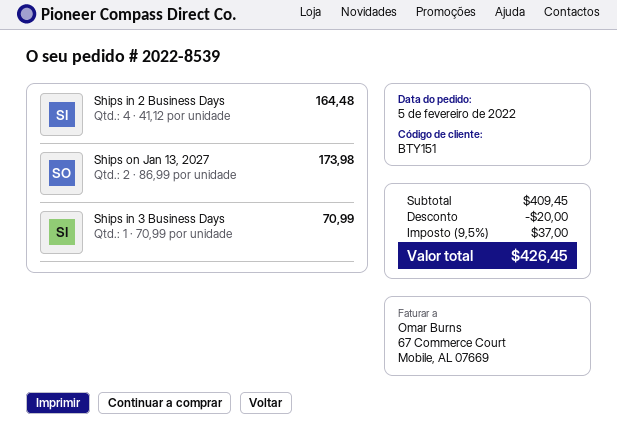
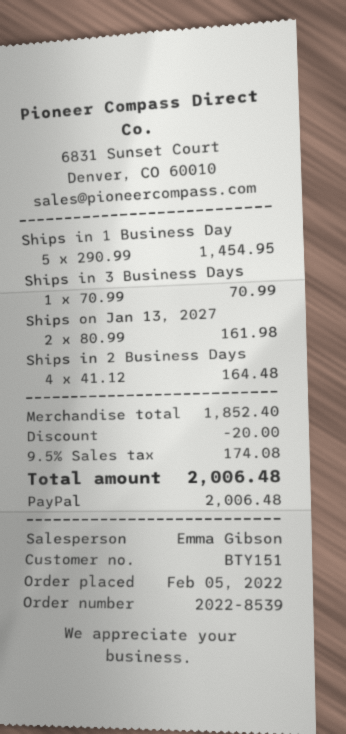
Ships on Jan 13, 2027: 2 x 86.99 = 173.98 -> 2 x 80.99 = 161.98
Ships in 1 Business Day: none -> 5 x 290.99 = 1454.95
subtotal: 409.45 -> 1852.40
tax: 9.5% = 37.00 -> 9.5% = 174.08
total: 426.45 -> 2006.48

